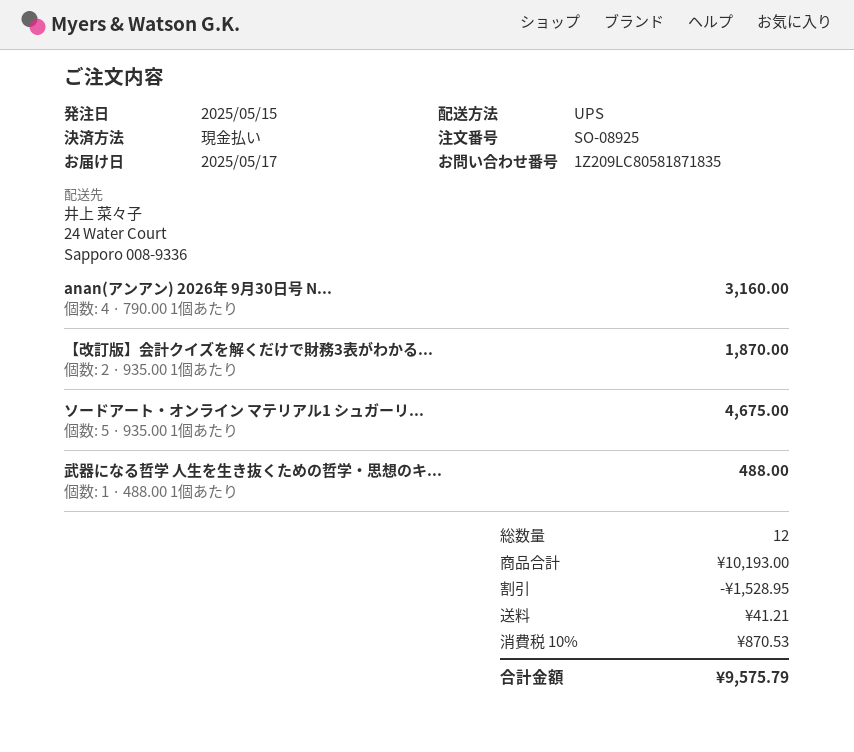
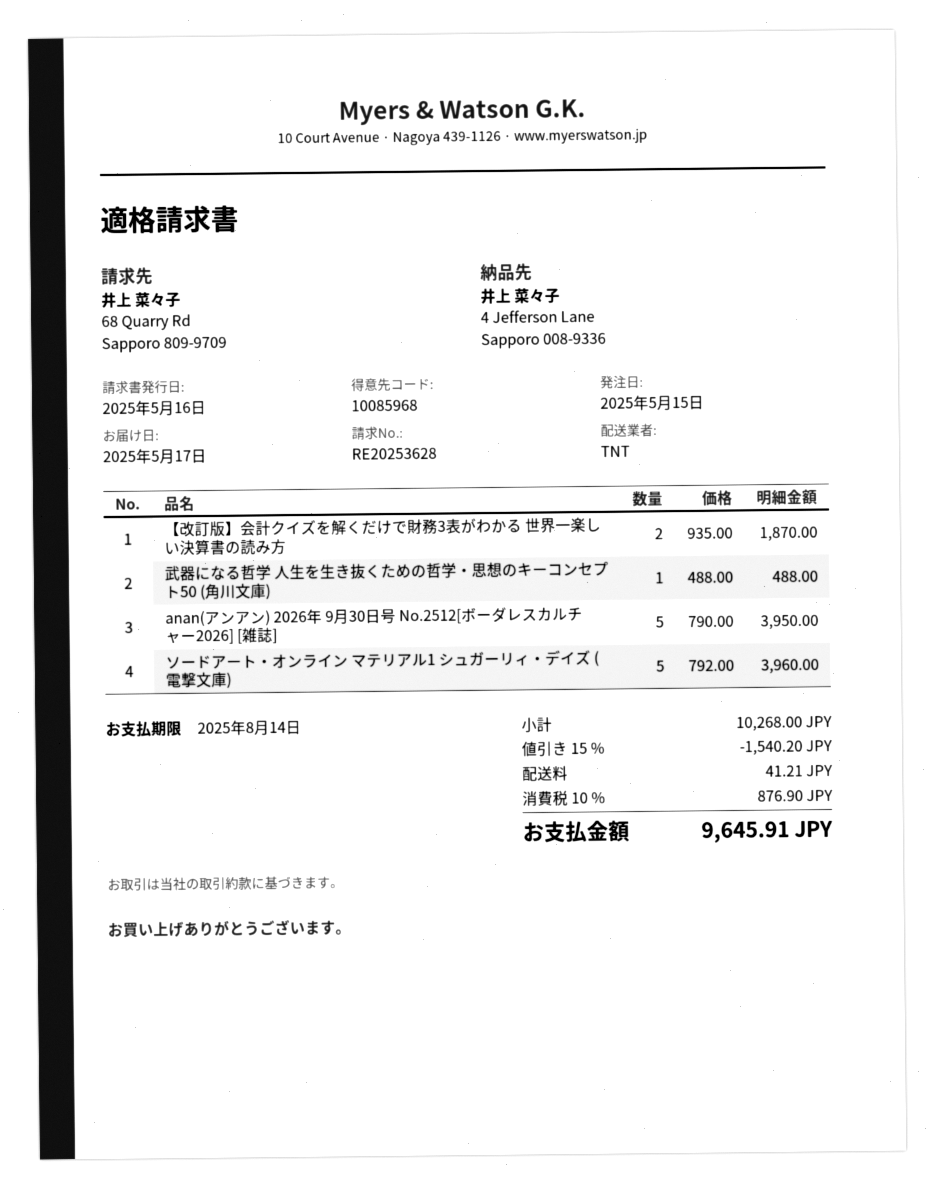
shipping method: UPS -> TNT
ship to: 24 Water Court, Sapporo 008-9336 -> 4 Jefferson Lane, Sapporo 008-9336
anan(アンアン) 2026年 9月30日号 N...: 4 x 790.00 = 3160.00 -> 5 x 790.00 = 3950.00
ソードアート・オンライン マテリアル1 シュガーリ...: 5 x 935.00 = 4675.00 -> 5 x 792.00 = 3960.00
subtotal: 10193.00 -> 10268.00
discount: 1528.95 -> 1540.20
tax: 10% = 870.53 -> 10% = 876.90
total: 9575.79 -> 9645.91

